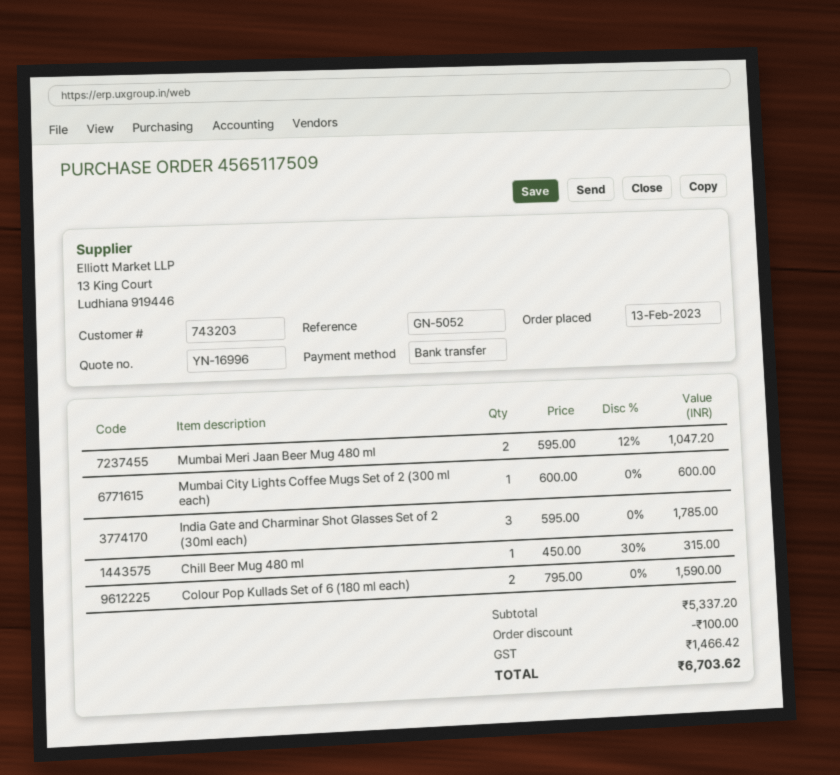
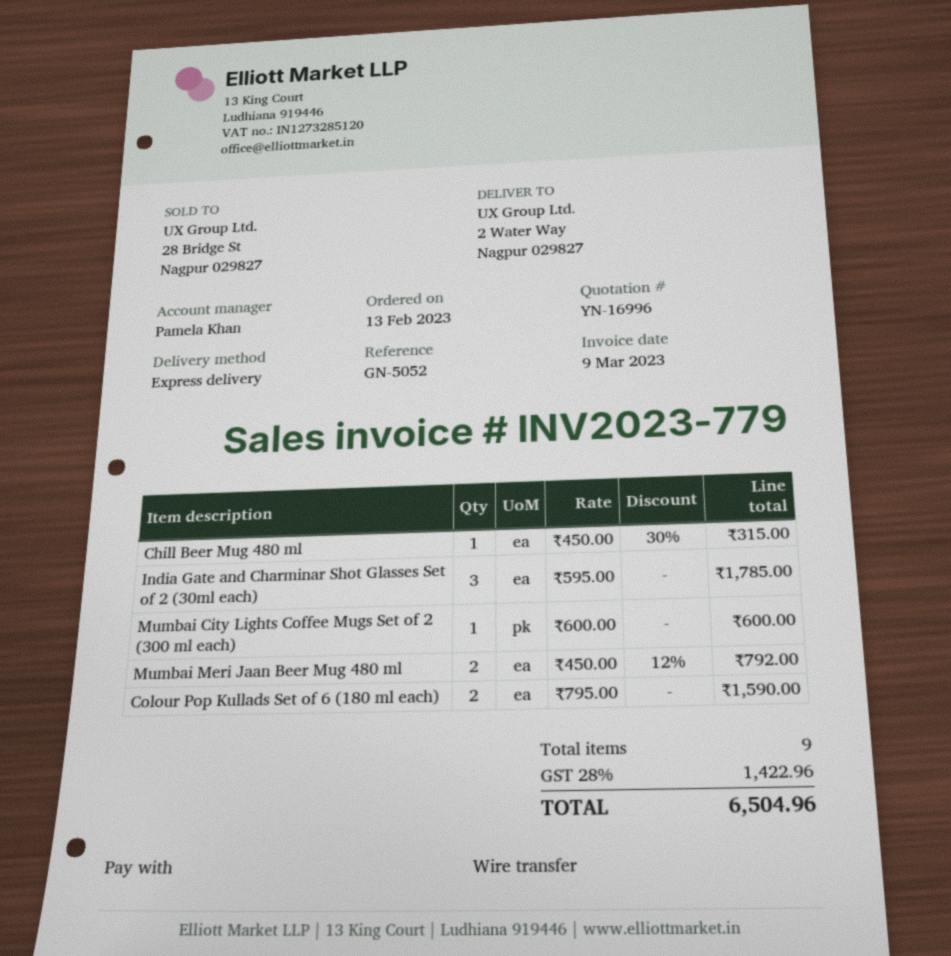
Mumbai Meri Jaan Beer Mug 480 ml: 2 x 595.00 - 12% = 1047.20 -> 2 x 450.00 - 12% = 792.00
discount: 100.00 -> none
tax: 1466.42 -> 1422.96
total: 6703.62 -> 6504.96

